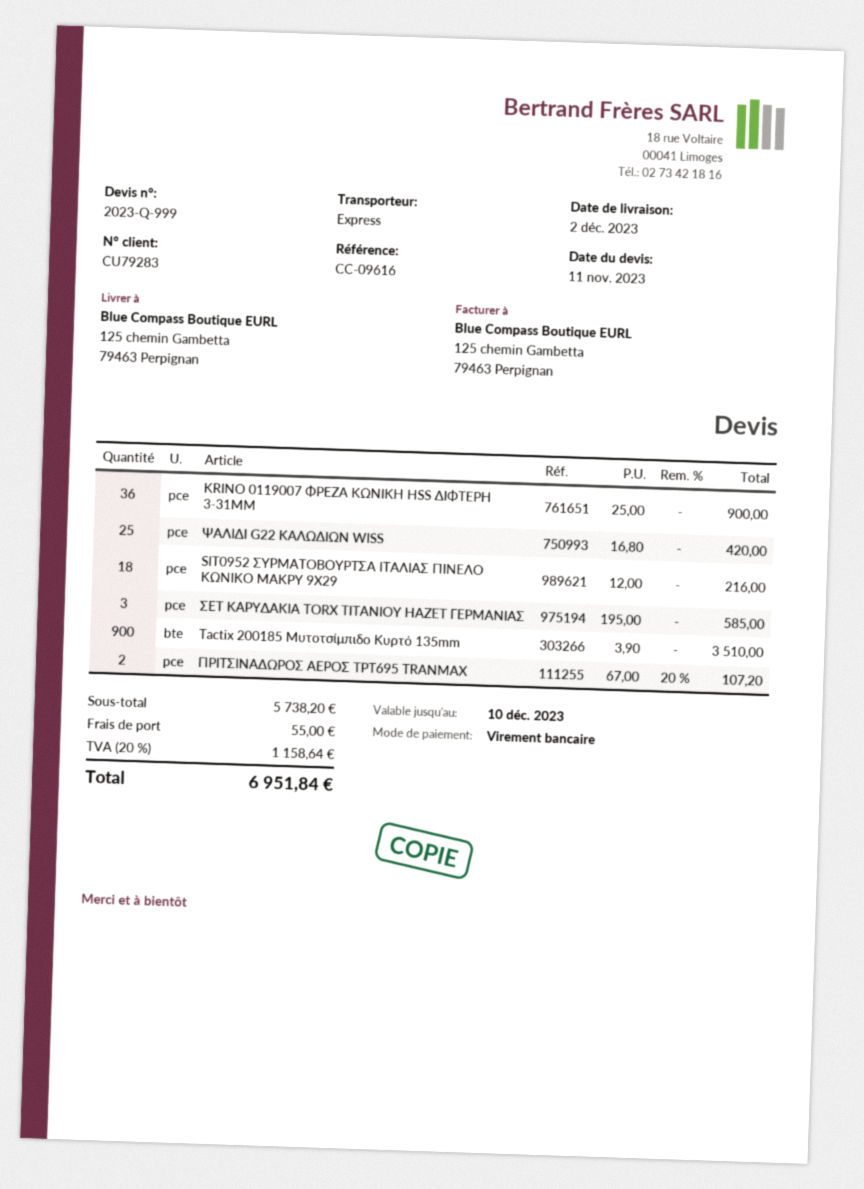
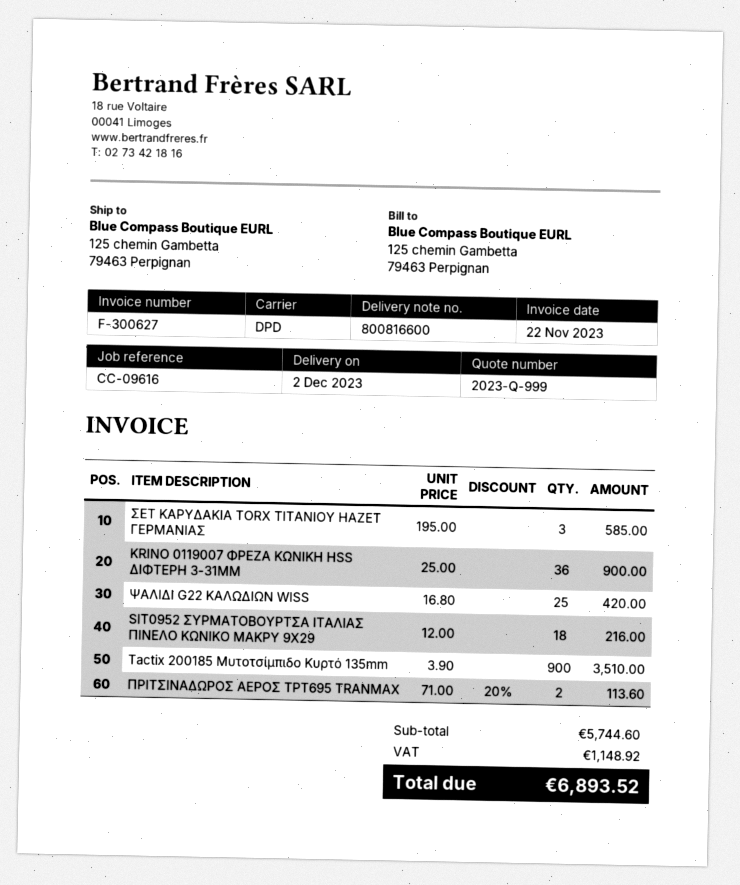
shipping method: express -> DPD
ΠΡΙΤΣΙΝΑΔΩΡΟΣ ΑΕΡΟΣ TPT695 TRANMAX: 2 x 67.00 - 20% = 107.20 -> 2 x 71.00 - 20% = 113.60
subtotal: 5738.20 -> 5744.60
shipping: 55.00 -> none
tax: 1158.64 -> 1148.92
total: 6951.84 -> 6893.52

